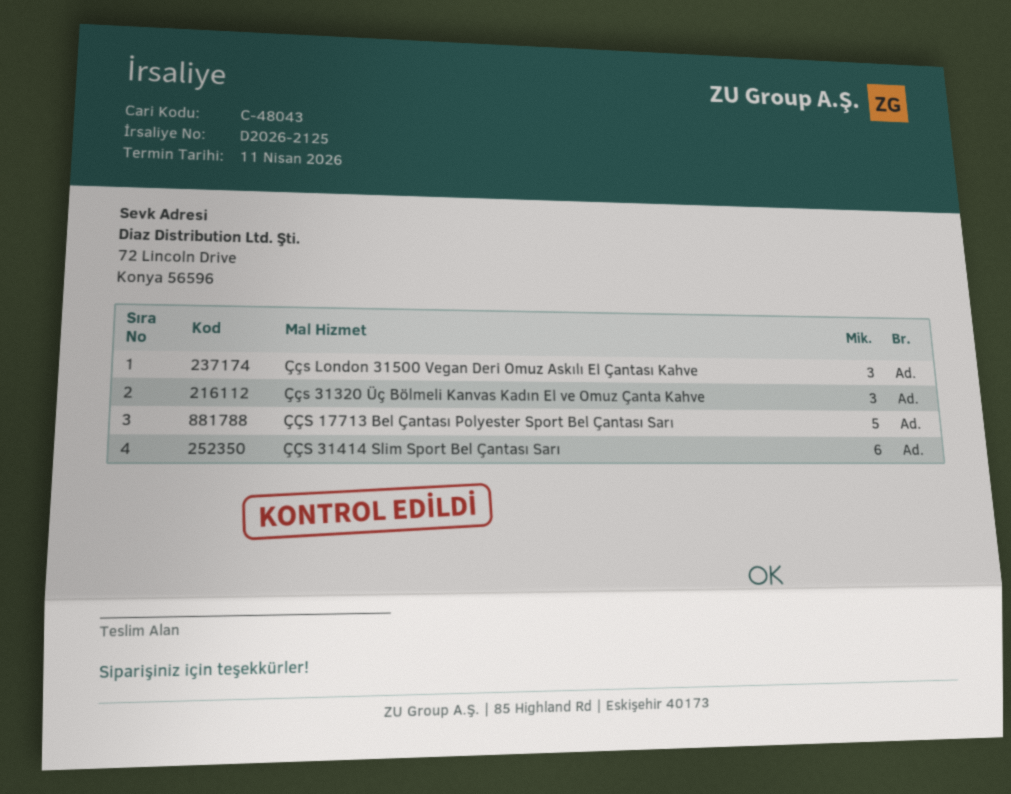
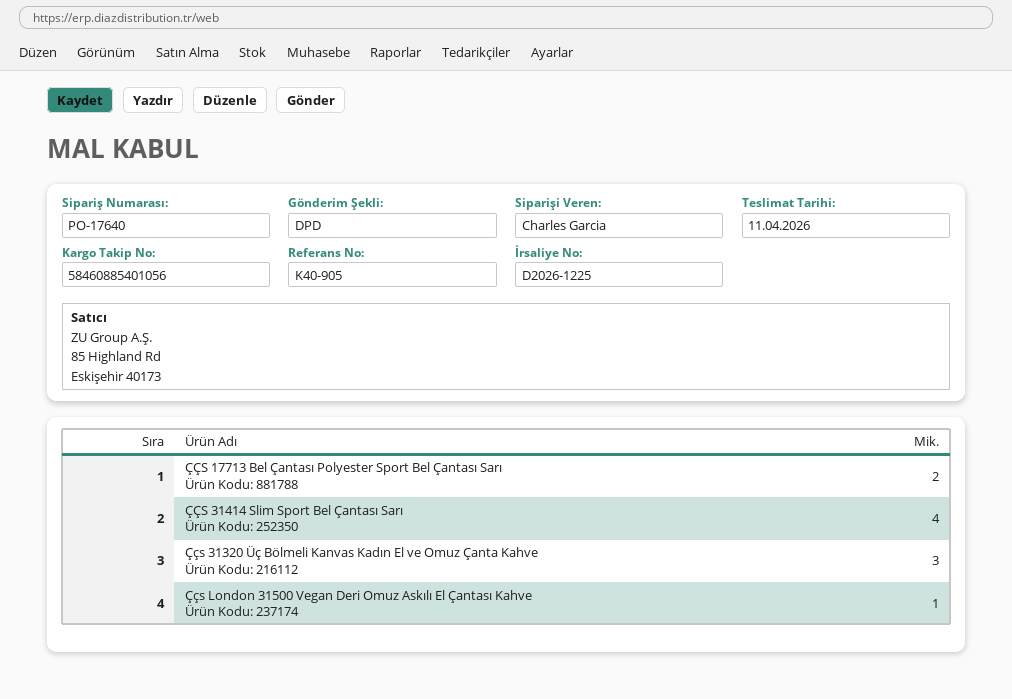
delivery note number: D2026-2125 -> D2026-1225
Ççs London 31500 Vegan Deri Omuz Askılı El Çantası Kahve: 3 -> 1
ÇÇS 17713 Bel Çantası Polyester Sport Bel Çantası Sarı: 5 -> 2
ÇÇS 31414 Slim Sport Bel Çantası Sarı: 6 -> 4

